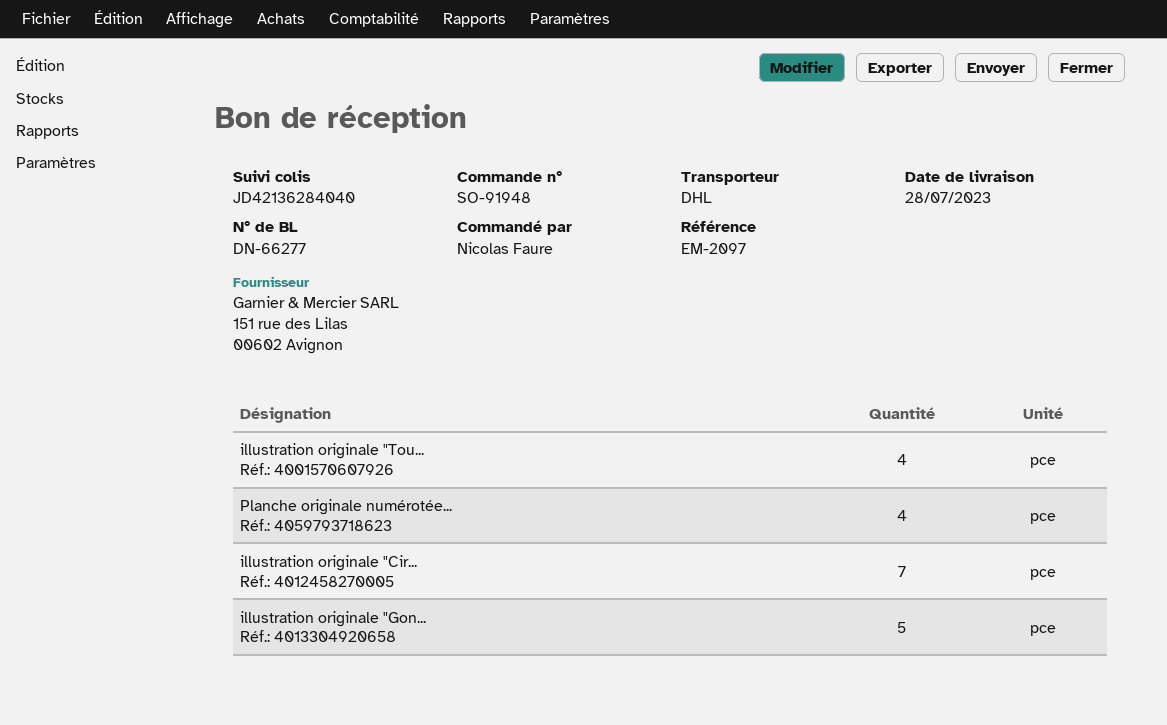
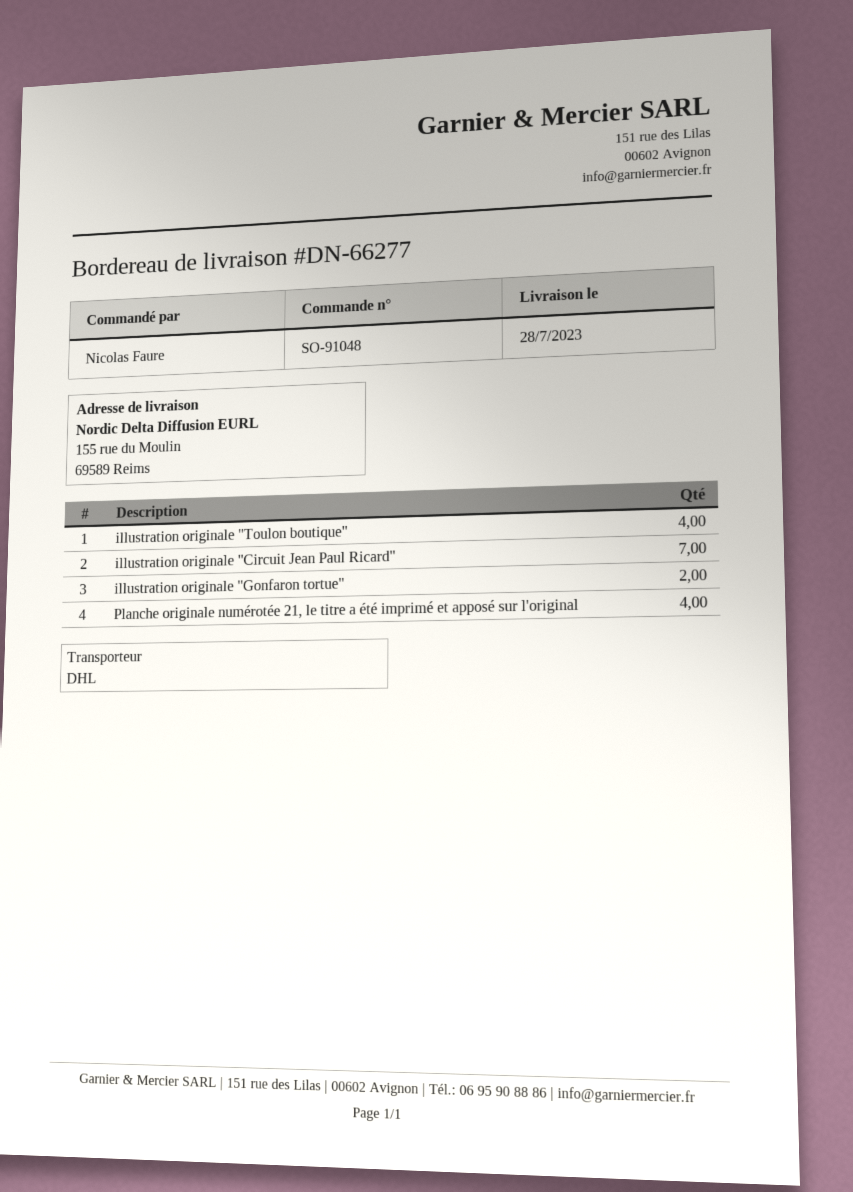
order number: SO-91948 -> SO-91048
illustration originale "Gon...: 5 -> 2

